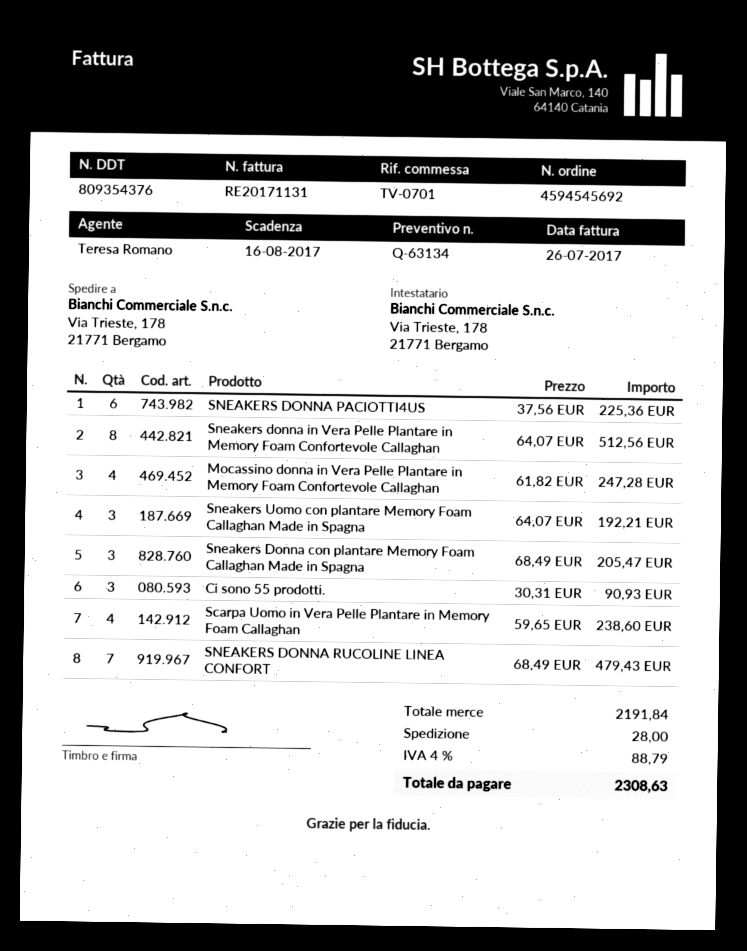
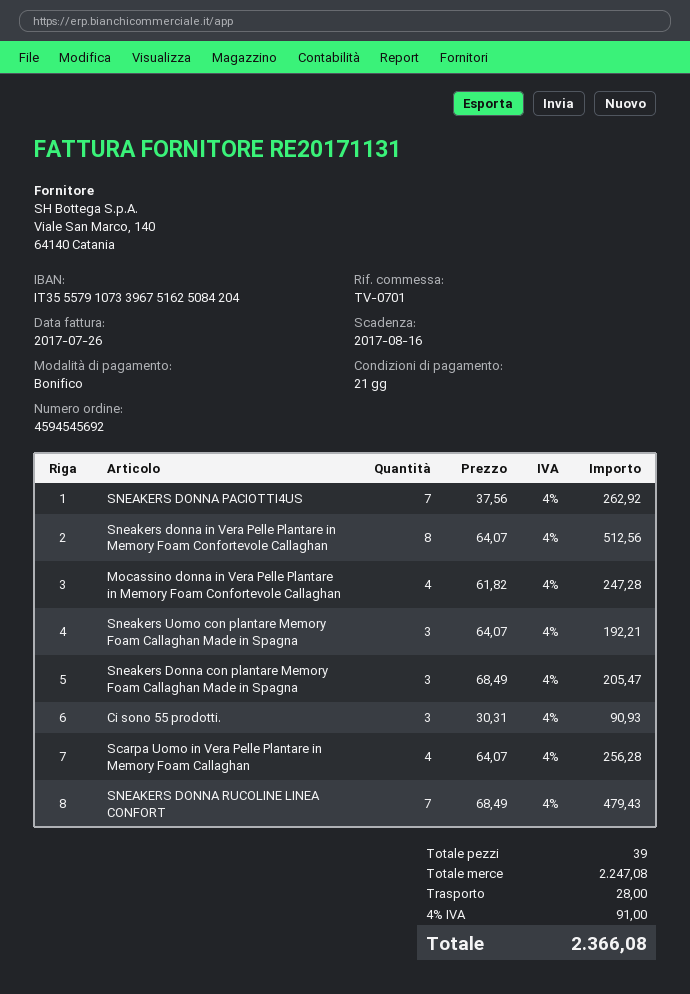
SNEAKERS DONNA PACIOTTI4US: 6 x 37.56 = 225.36 -> 7 x 37.56 = 262.92
Scarpa Uomo in Vera Pelle Plantare in Memory Foam Callaghan: 4 x 59.65 = 238.60 -> 4 x 64.07 = 256.28
subtotal: 2191.84 -> 2247.08
tax: 4% = 88.79 -> 4% = 91.00
total: 2308.63 -> 2366.08

